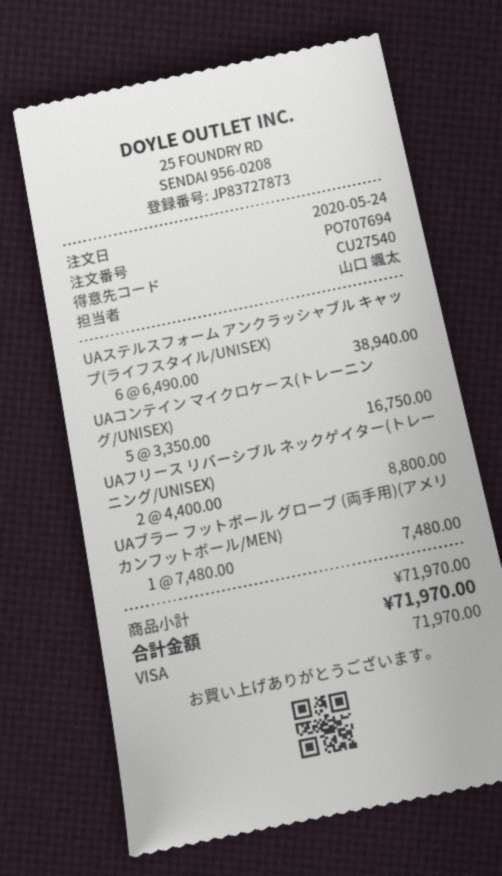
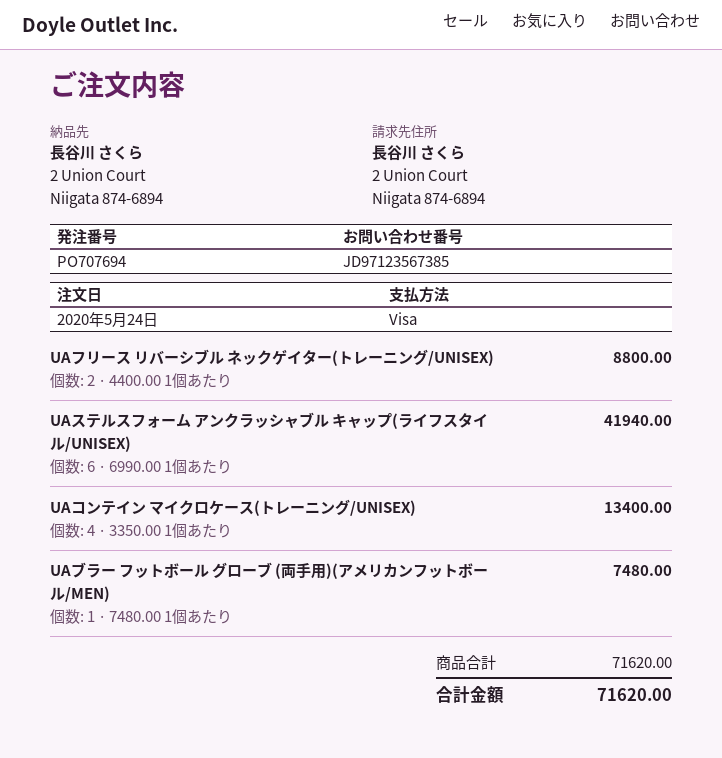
UAステルスフォーム アンクラッシャブル キャップ(ライフスタイル/UNISEX): 6 x 6490.00 = 38940.00 -> 6 x 6990.00 = 41940.00
UAコンテイン マイクロケース(トレーニング/UNISEX): 5 x 3350.00 = 16750.00 -> 4 x 3350.00 = 13400.00
subtotal: 71970.00 -> 71620.00
total: 71970.00 -> 71620.00

